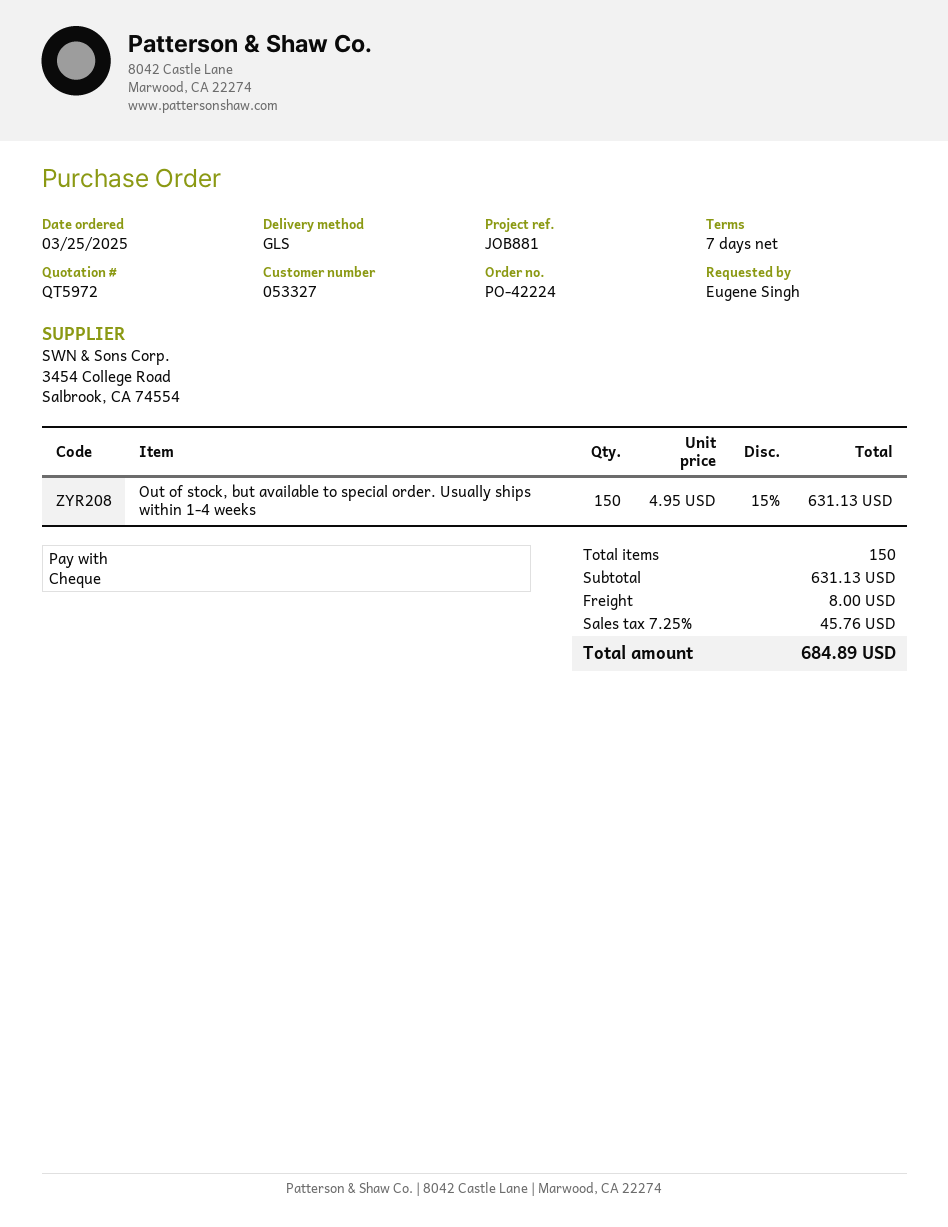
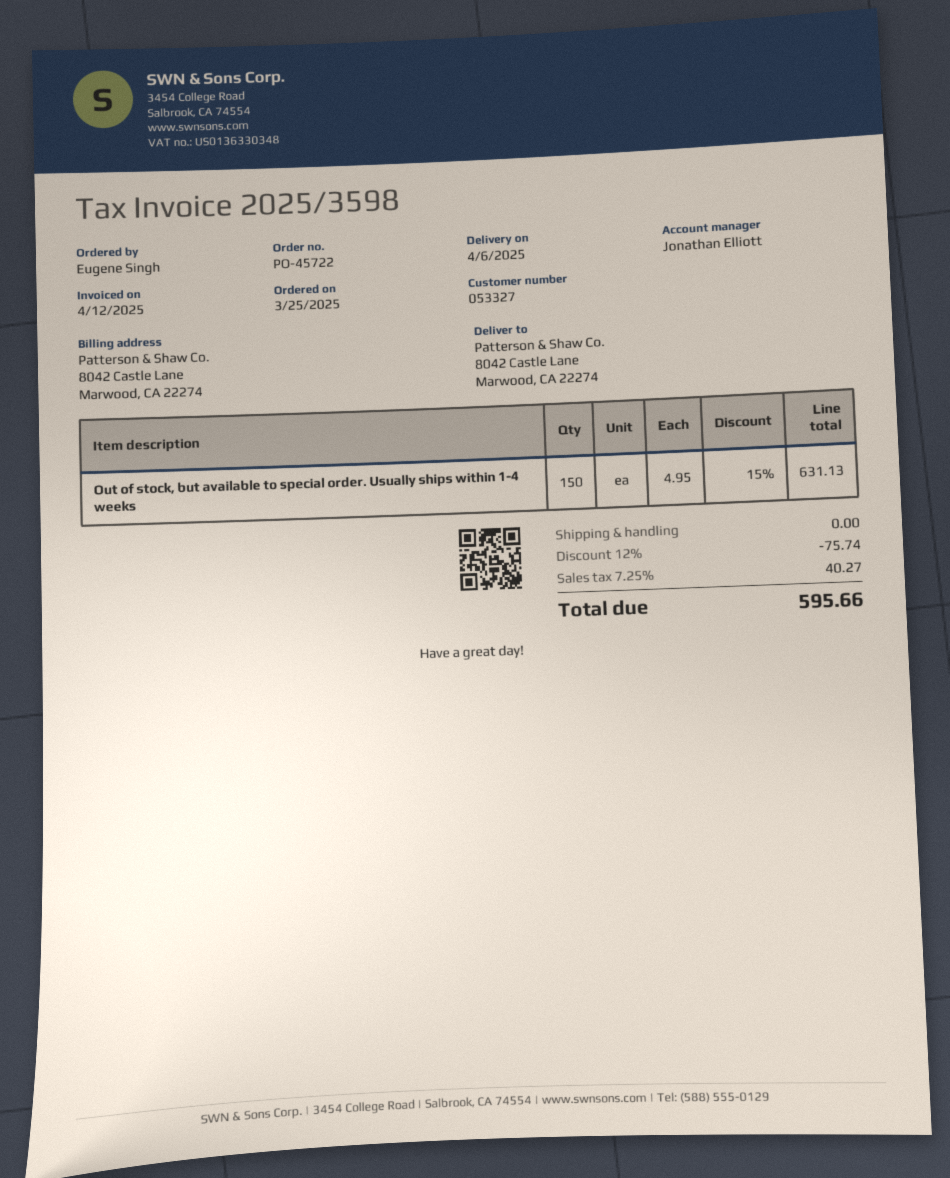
order number: PO-42224 -> PO-45722
discount: none -> 12% = 75.74
shipping: 8.00 -> 0.00
tax: 7.25% = 45.76 -> 7.25% = 40.27
total: 684.89 -> 595.66

